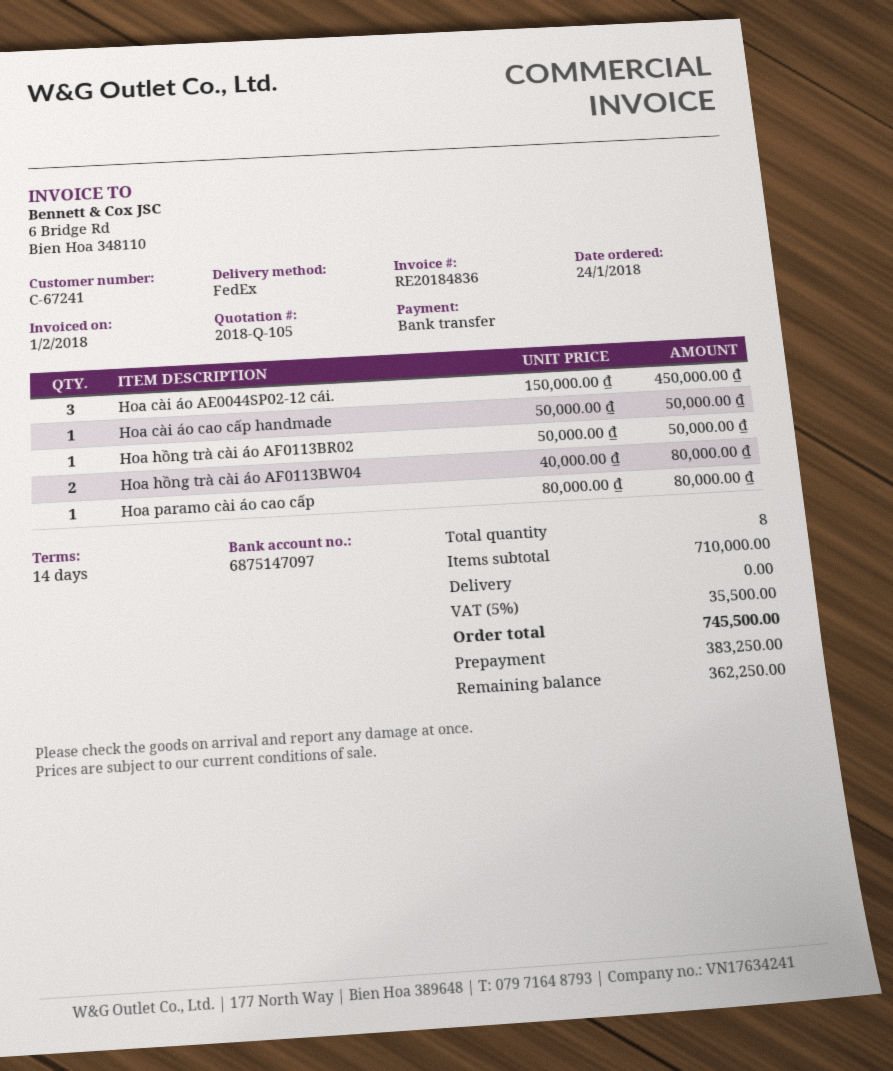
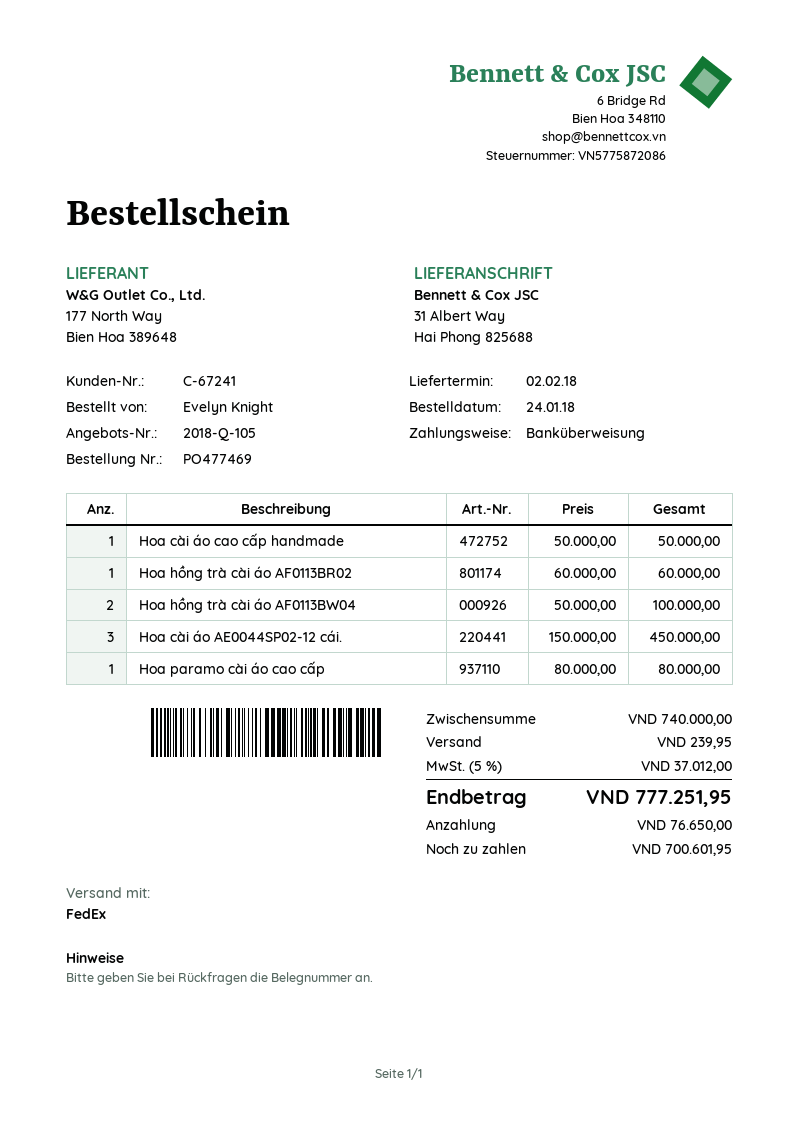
Hoa hồng trà cài áo AF0113BR02: 1 x 50000.00 = 50000.00 -> 1 x 60000.00 = 60000.00
Hoa hồng trà cài áo AF0113BW04: 2 x 40000.00 = 80000.00 -> 2 x 50000.00 = 100000.00
subtotal: 710000.00 -> 740000.00
shipping: 0.00 -> 239.95
tax: 5% = 35500.00 -> 5% = 37012.00
total: 745500.00 -> 777251.95
deposit: 383250.00 -> 76650.00
balance: 362250.00 -> 700601.95

